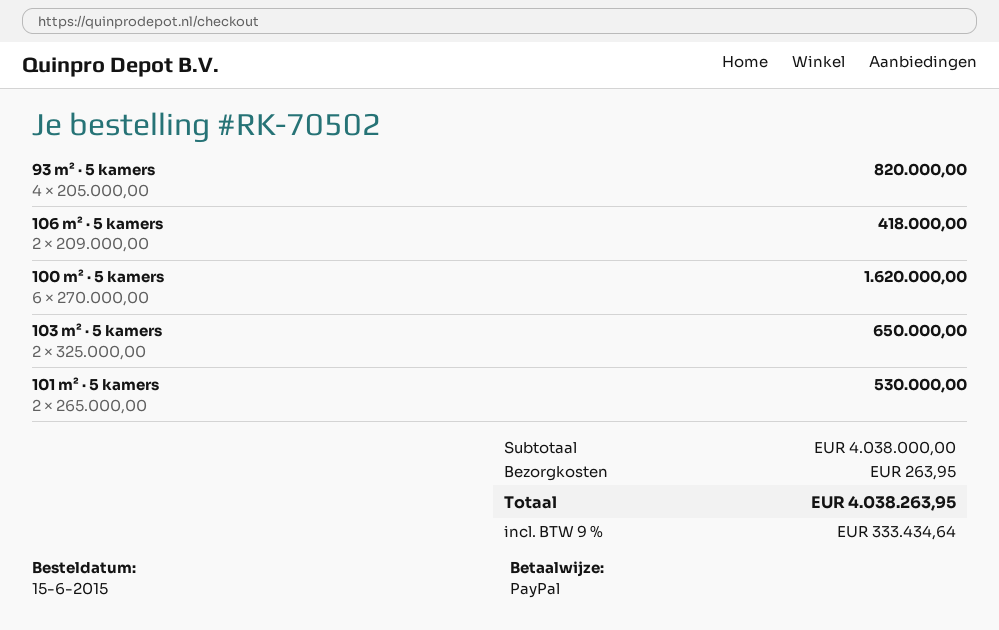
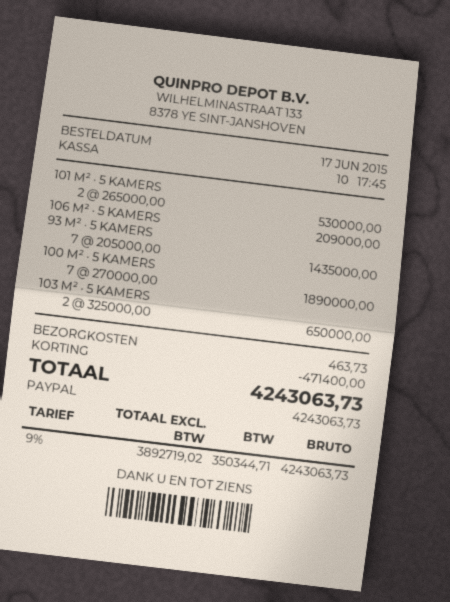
order date: 2015-06-15 -> 2015-06-17
93 m² · 5 kamers: 4 x 205000.00 = 820000.00 -> 7 x 205000.00 = 1435000.00
106 m² · 5 kamers: 2 x 209000.00 = 418000.00 -> 1 x 209000.00 = 209000.00
100 m² · 5 kamers: 6 x 270000.00 = 1620000.00 -> 7 x 270000.00 = 1890000.00
discount: none -> 471400.00
shipping: 263.95 -> 463.73
tax: 9% = 333434.64 -> 9% = 350344.71
total: 4038263.95 -> 4243063.73

